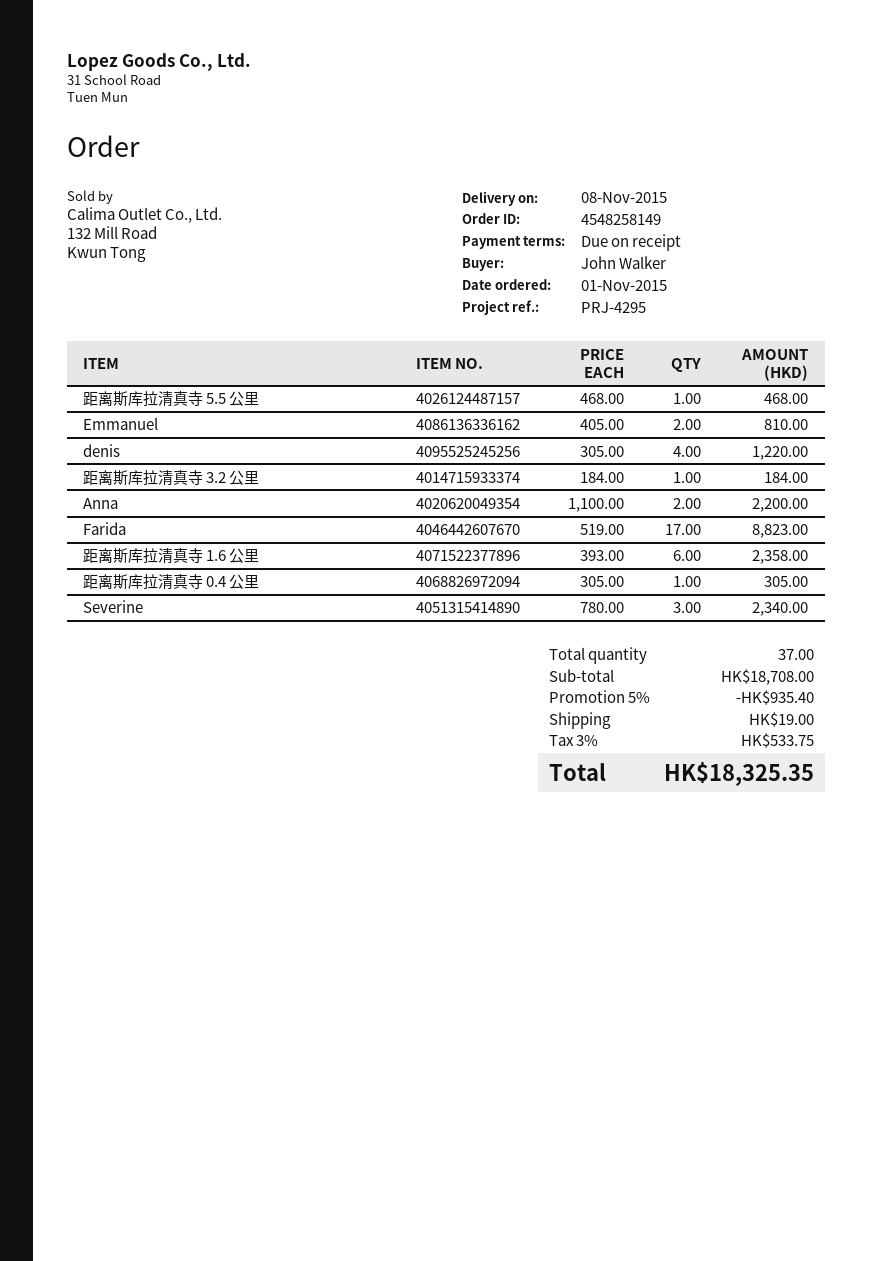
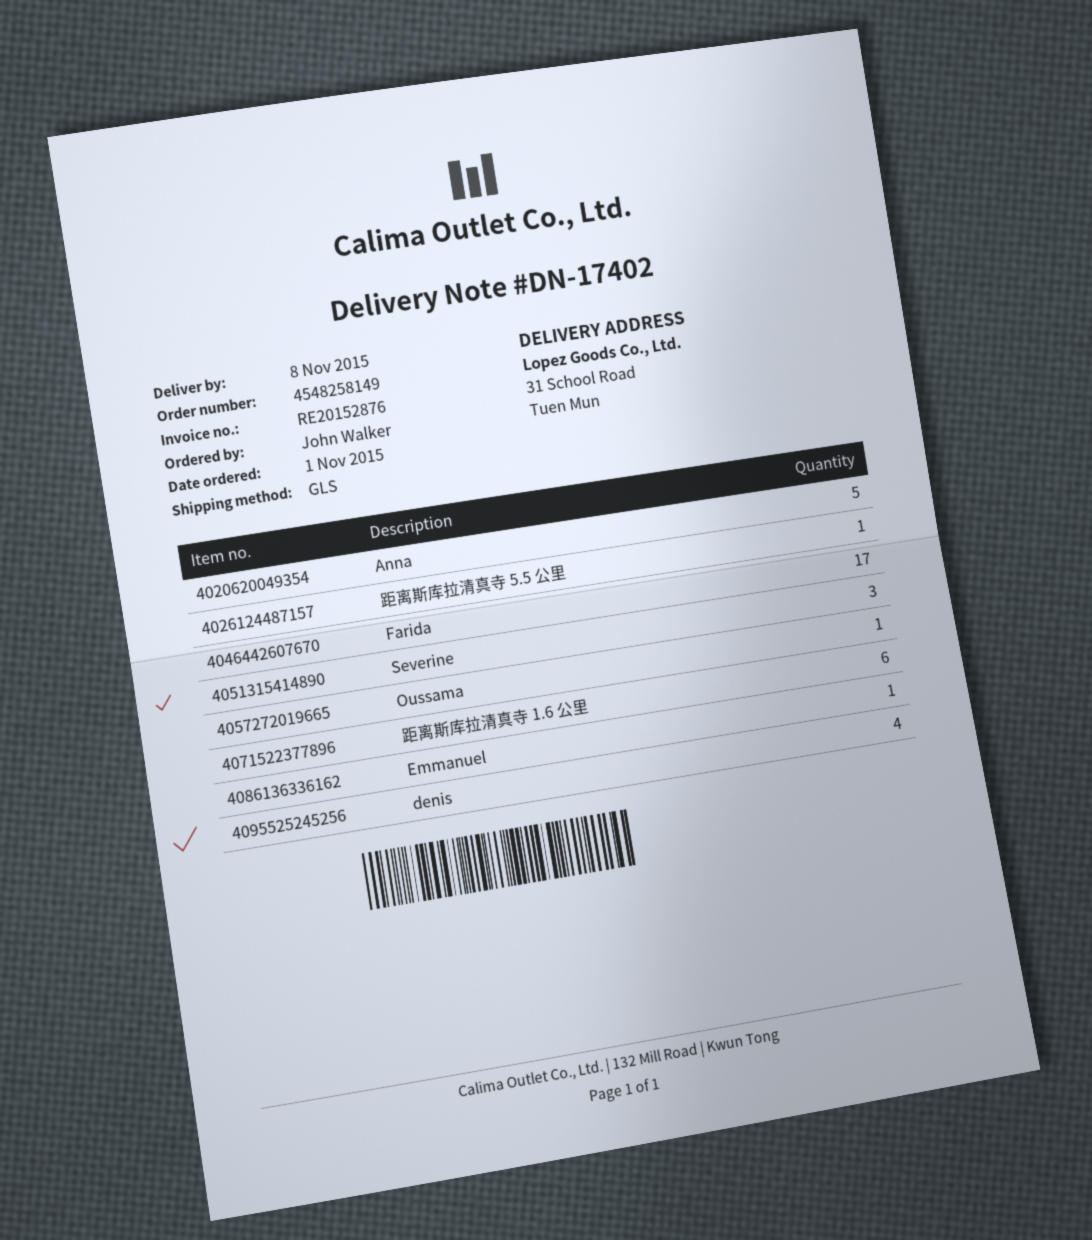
Emmanuel: 2 -> 1
距离斯库拉清真寺 3.2 公里: 1 -> none
Anna: 2 -> 5
距离斯库拉清真寺 0.4 公里: 1 -> none
Oussama: none -> 1

